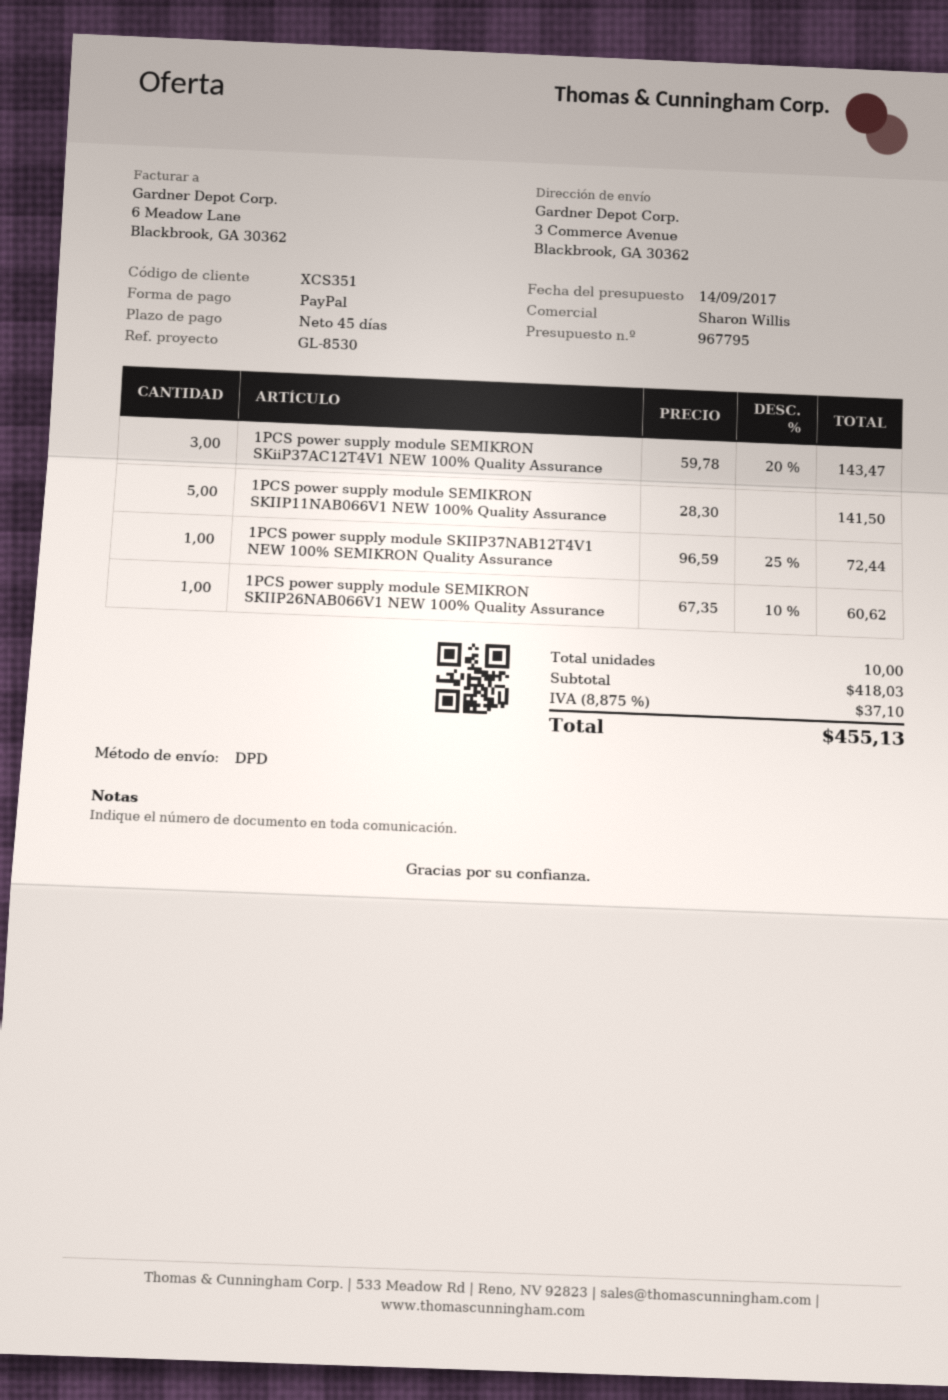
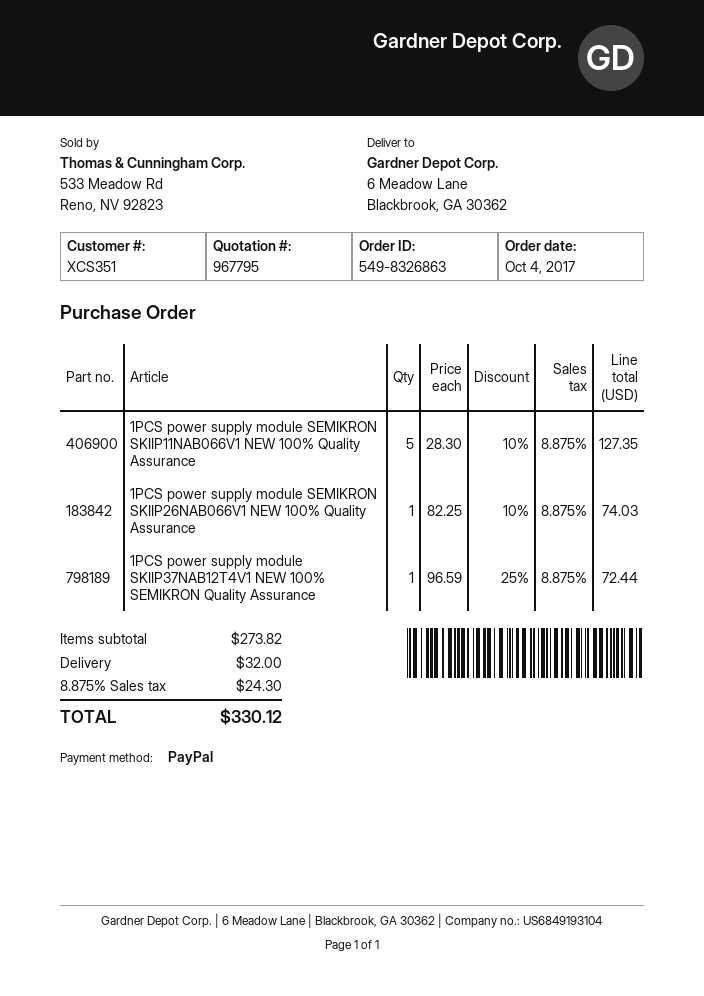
ship to: 3 Commerce Avenue, Blackbrook, GA 30362 -> 6 Meadow Lane, Blackbrook, GA 30362
1PCS power supply module SEMIKRON SKiiP37AC12T4V1 NEW 100% Quality Assurance: 3 x 59.78 - 20% = 143.47 -> none
1PCS power supply module SEMIKRON SKIIP11NAB066V1 NEW 100% Quality Assurance: 5 x 28.30 = 141.50 -> 5 x 28.30 - 10% = 127.35
1PCS power supply module SEMIKRON SKIIP26NAB066V1 NEW 100% Quality Assurance: 1 x 67.35 - 10% = 60.62 -> 1 x 82.25 - 10% = 74.03
subtotal: 418.03 -> 273.82
shipping: none -> 32.00
tax: 8.875% = 37.10 -> 8.875% = 24.30
total: 455.13 -> 330.12

